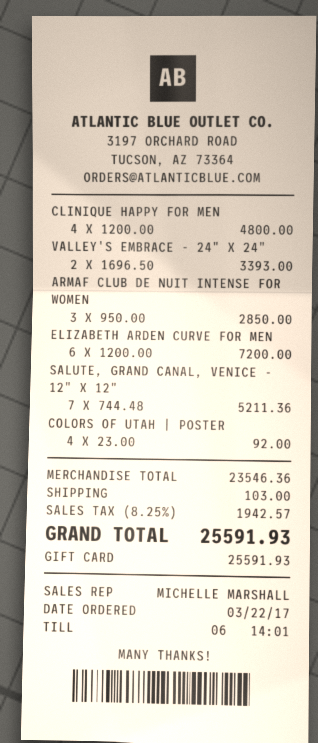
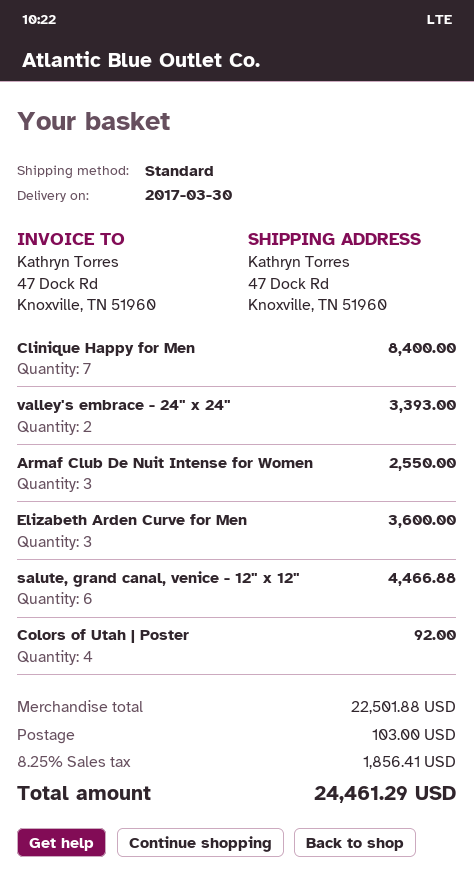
CLINIQUE HAPPY FOR MEN: 4 for 4800.00 -> 7 for 8400.00
ARMAF CLUB DE NUIT INTENSE FOR WOMEN: 3 for 2850.00 -> 3 for 2550.00
ELIZABETH ARDEN CURVE FOR MEN: 6 for 7200.00 -> 3 for 3600.00
SALUTE, GRAND CANAL, VENICE - 12" X 12": 7 for 5211.36 -> 6 for 4466.88
subtotal: 23546.36 -> 22501.88
tax: 8.25% = 1942.57 -> 8.25% = 1856.41
total: 25591.93 -> 24461.29

